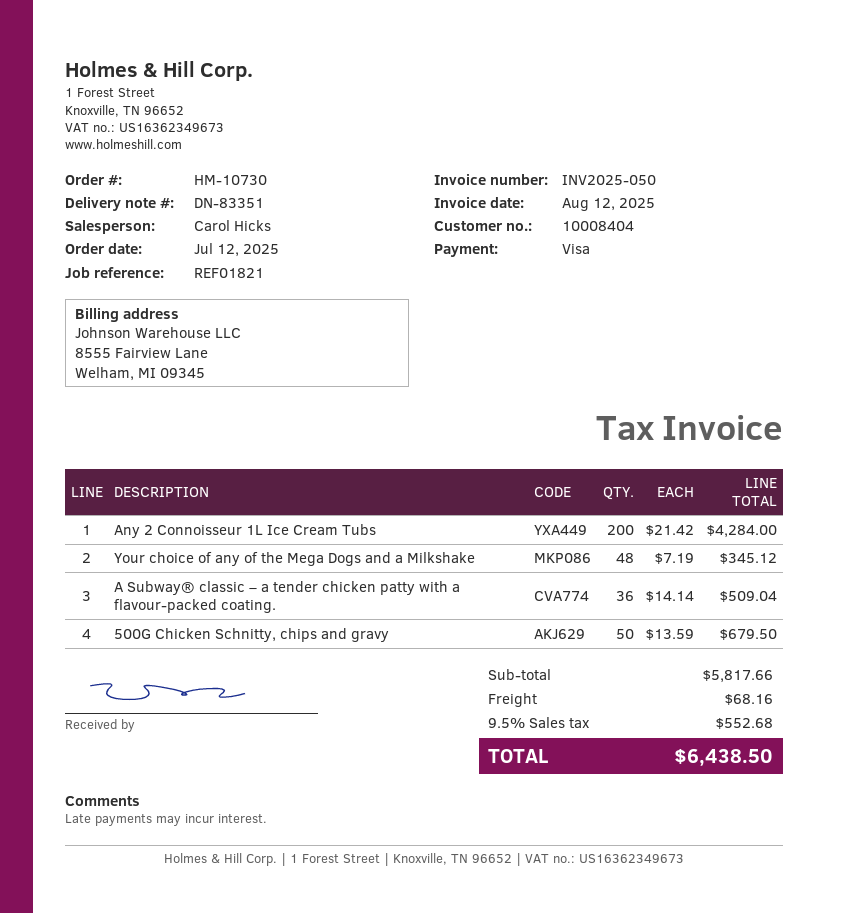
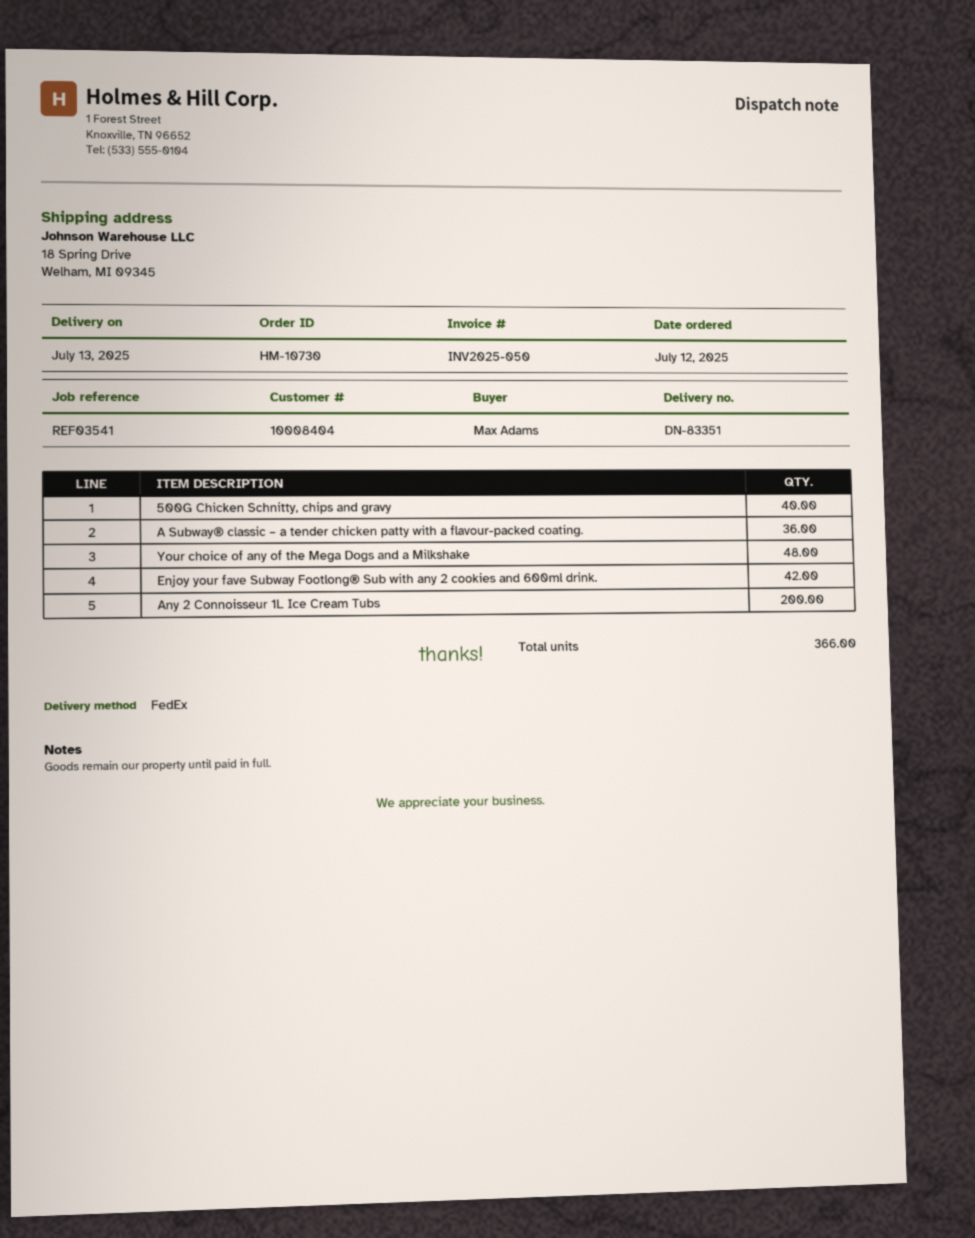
reference: REF01821 -> REF03541
500G Chicken Schnitty, chips and gravy: 50 -> 40
Enjoy your fave Subway Footlong® Sub with any 2 cookies and 600ml drink.: none -> 42

